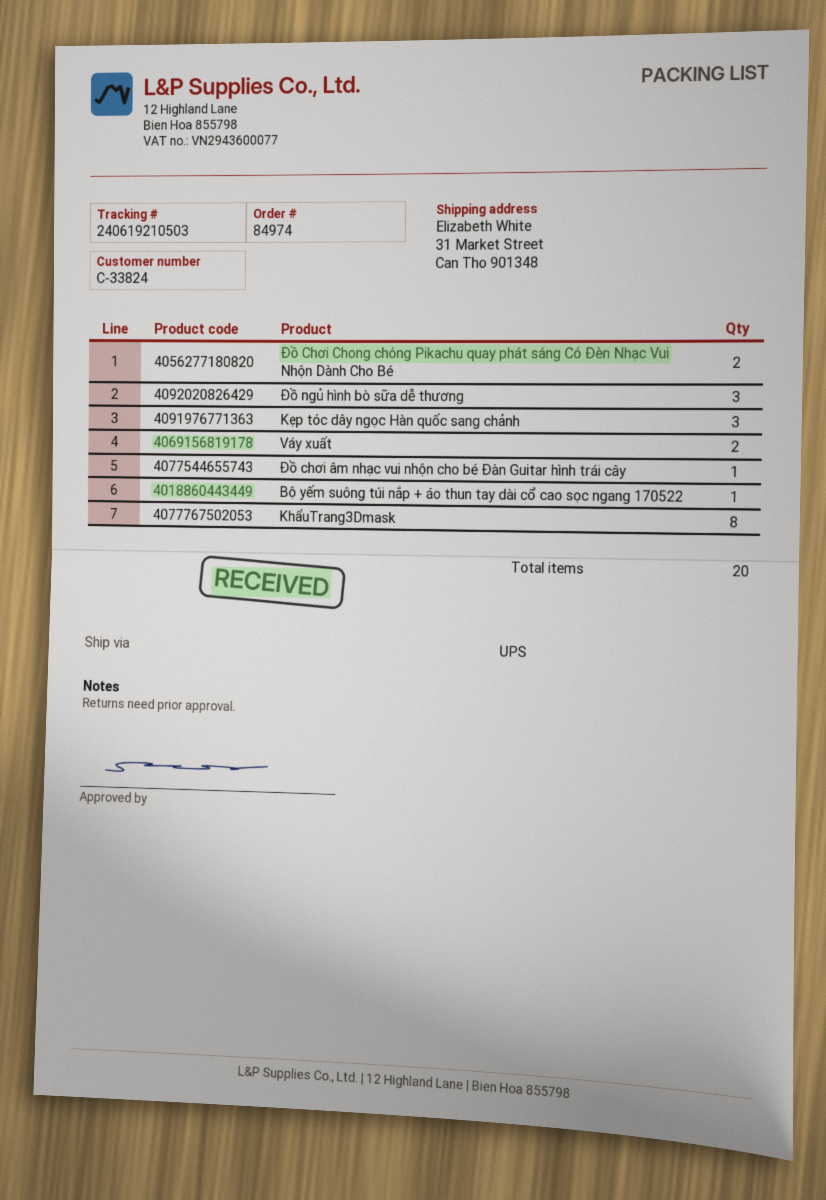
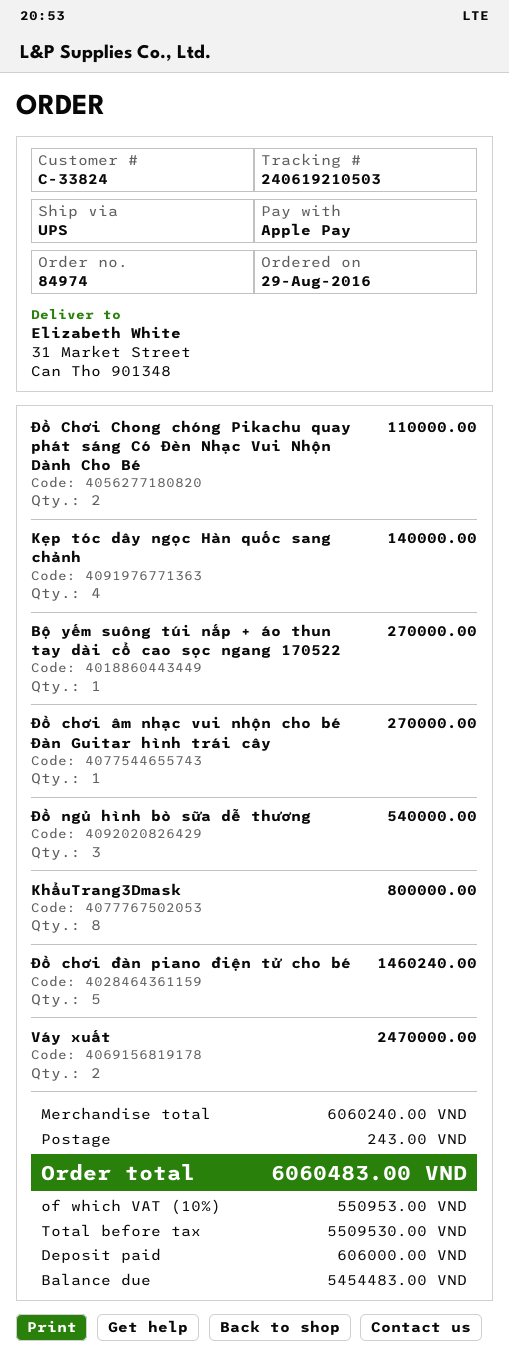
Kẹp tóc dây ngọc Hàn quốc sang chảnh: 3 -> 4
Đồ chơi đàn piano điện tử cho bé: none -> 5

